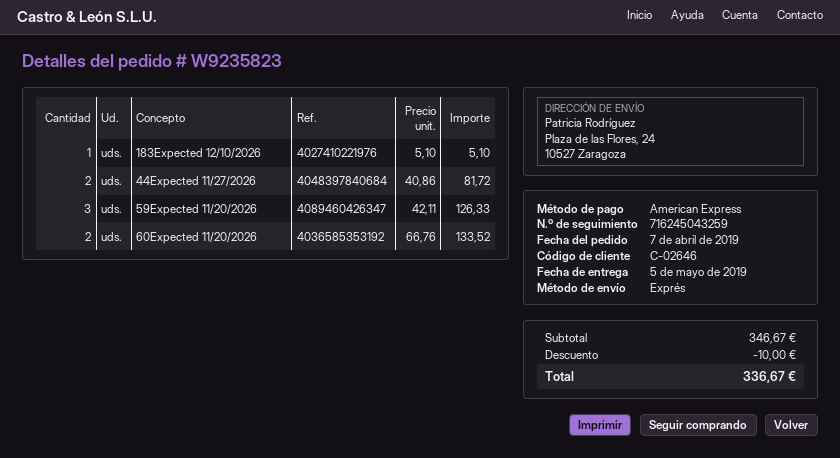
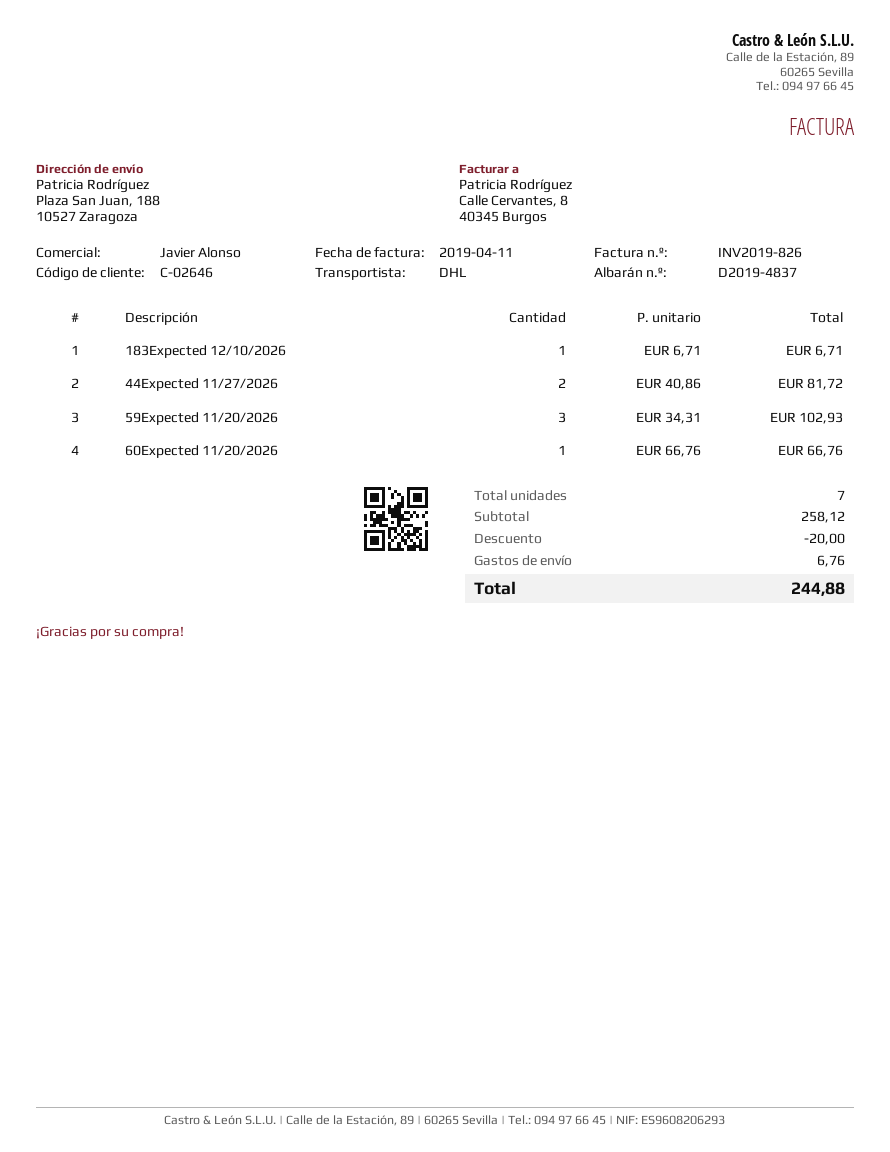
shipping method: express -> DHL
ship to: Plaza de las Flores, 24, 10527 Zaragoza -> Plaza San Juan, 188, 10527 Zaragoza
183Expected 12/10/2026: 1 x 5.10 = 5.10 -> 1 x 6.71 = 6.71
59Expected 11/20/2026: 3 x 42.11 = 126.33 -> 3 x 34.31 = 102.93
60Expected 11/20/2026: 2 x 66.76 = 133.52 -> 1 x 66.76 = 66.76
subtotal: 346.67 -> 258.12
discount: 10.00 -> 20.00
shipping: none -> 6.76
total: 336.67 -> 244.88

